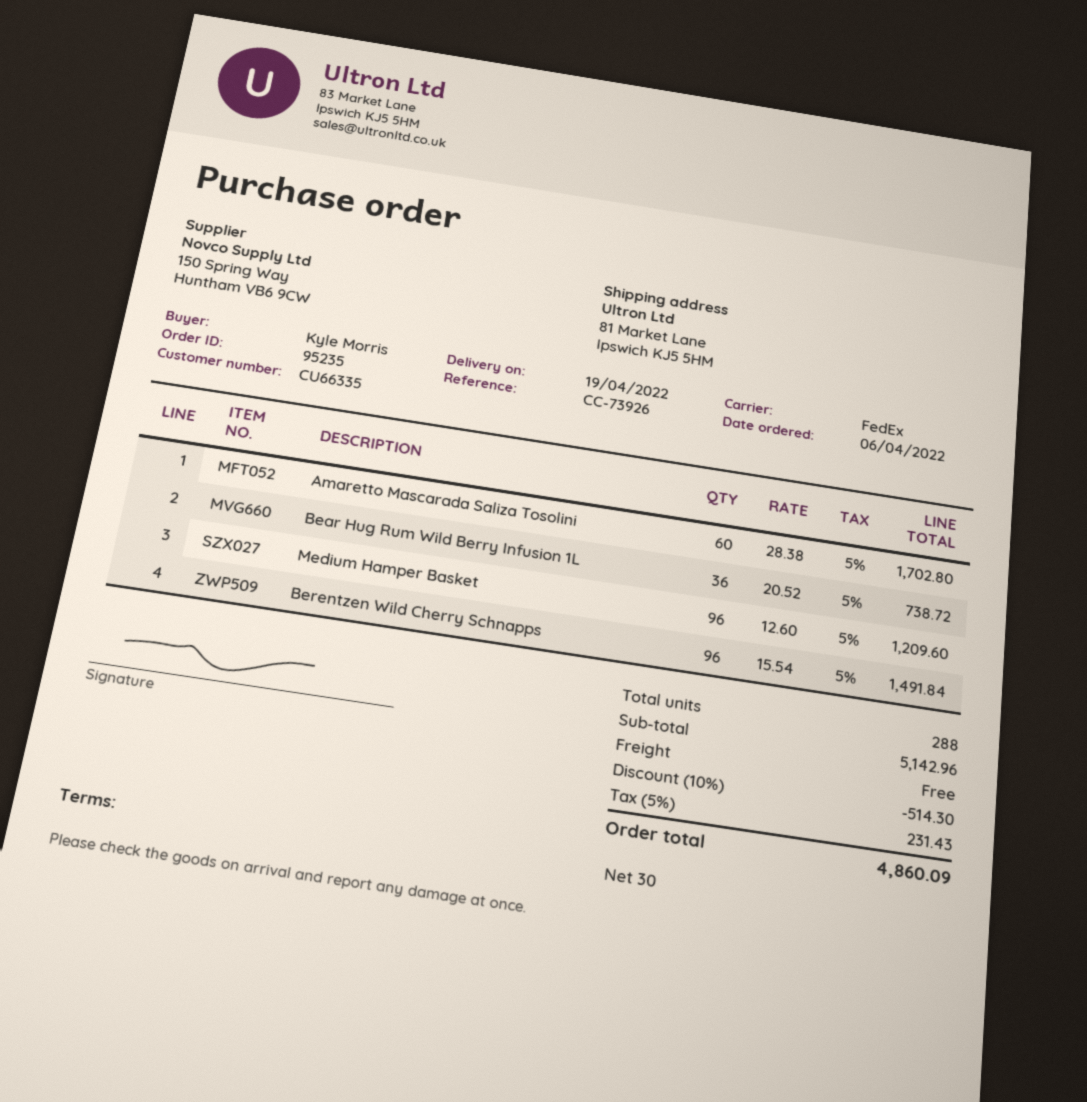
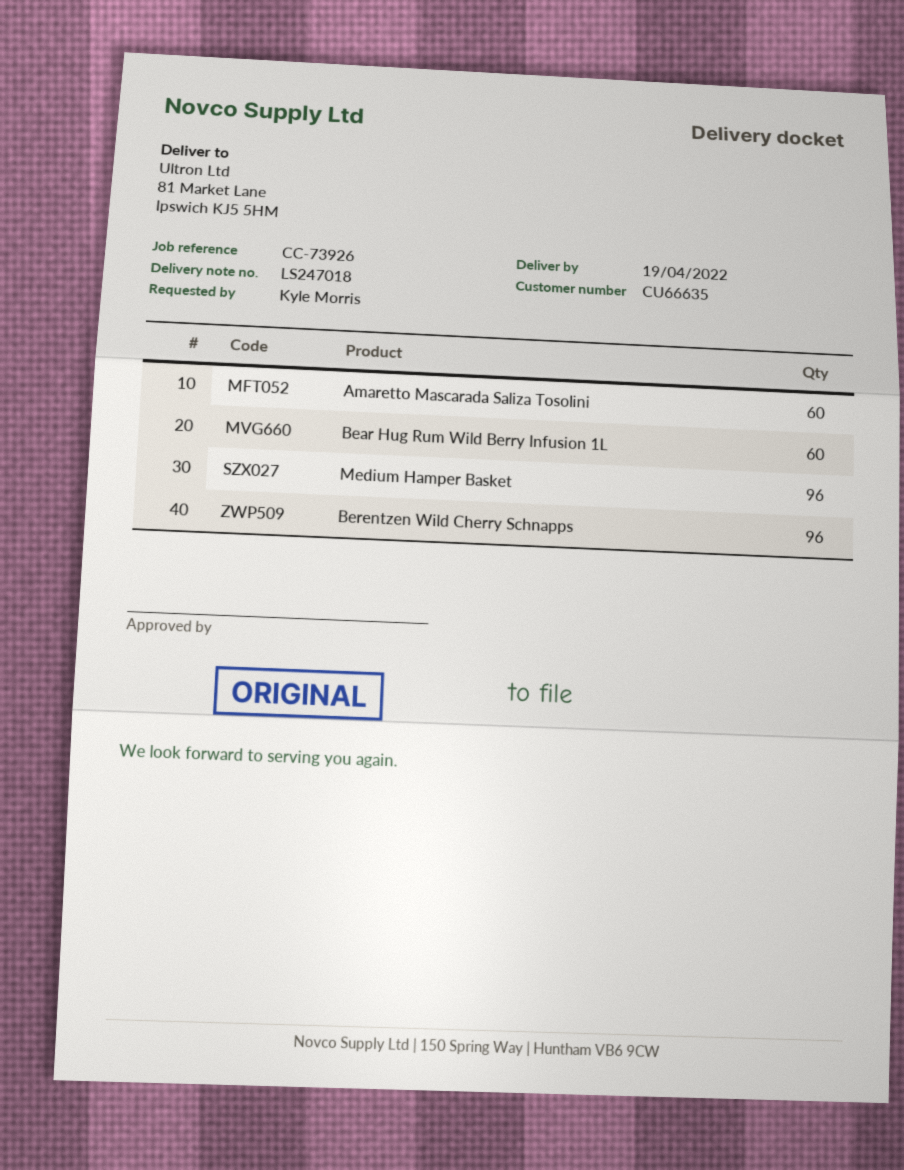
customer number: CU66335 -> CU66635
Bear Hug Rum Wild Berry Infusion 1L: 36 -> 60

